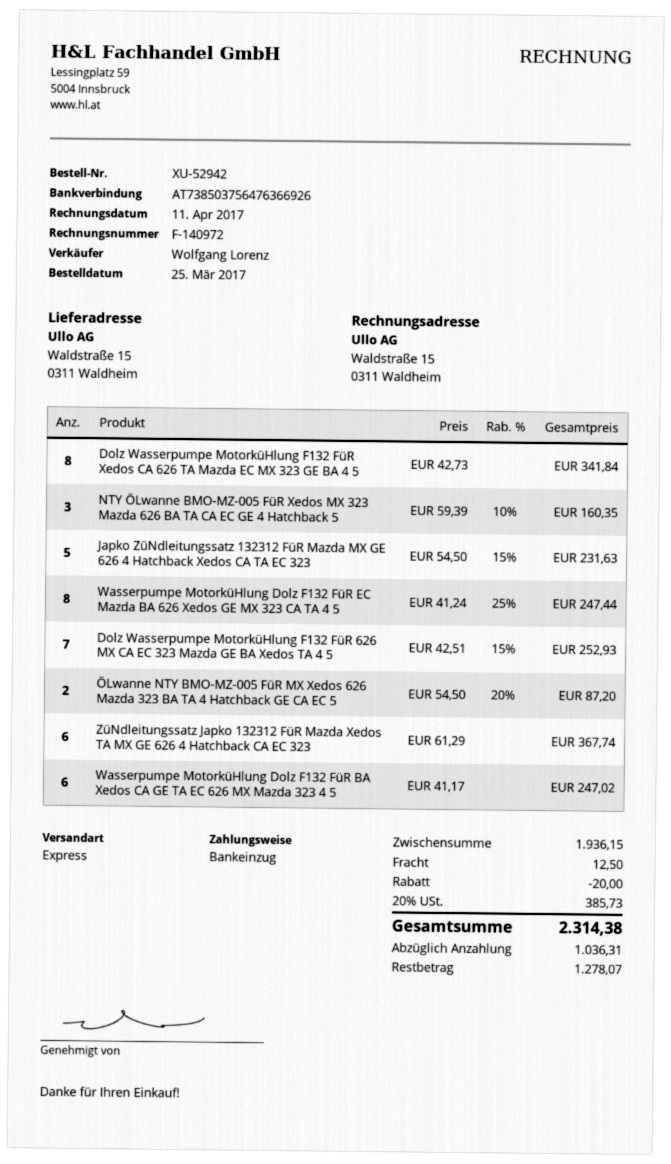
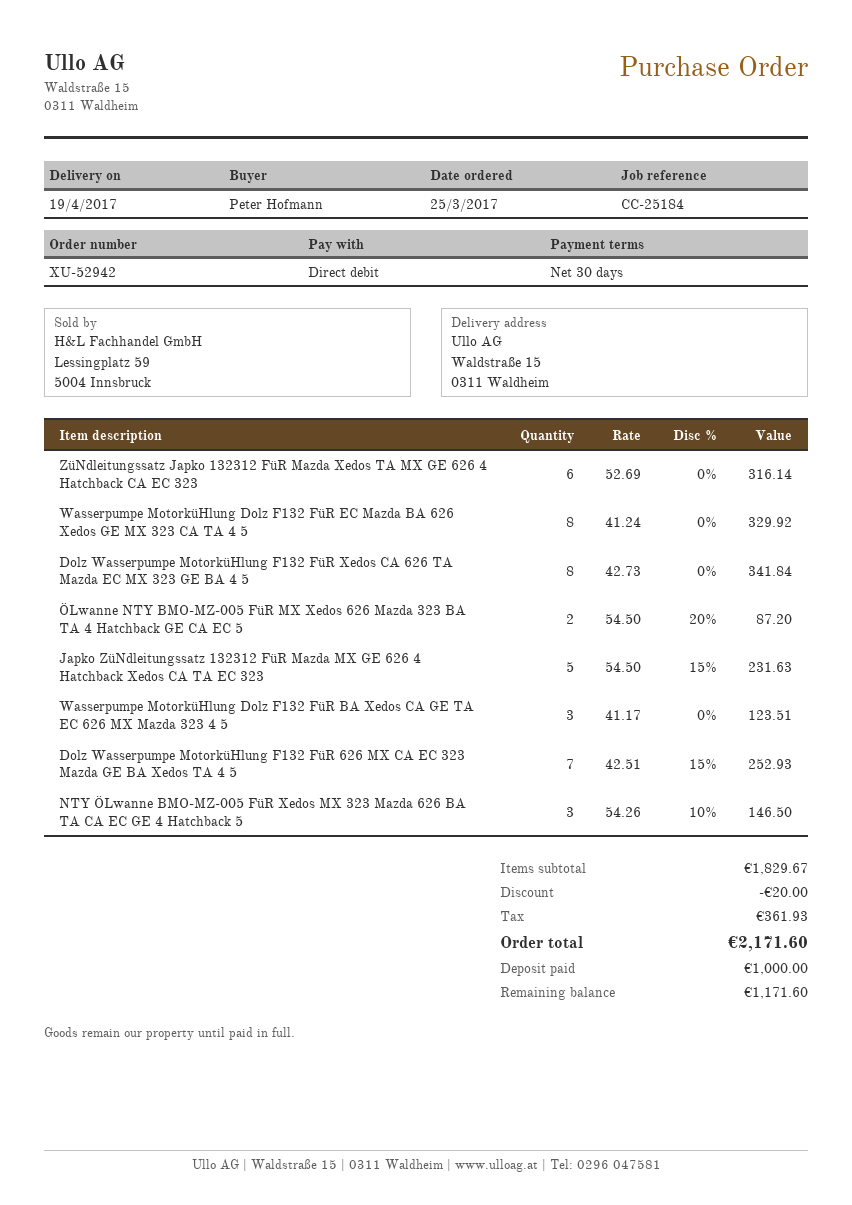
NTY ÖLwanne BMO-MZ-005 FüR Xedos MX 323 Mazda 626 BA TA CA EC GE 4 Hatchback 5: 3 x 59.39 - 10% = 160.35 -> 3 x 54.26 - 10% = 146.50
Wasserpumpe MotorküHlung Dolz F132 FüR EC Mazda BA 626 Xedos GE MX 323 CA TA 4 5: 8 x 41.24 - 25% = 247.44 -> 8 x 41.24 = 329.92
ZüNdleitungssatz Japko 132312 FüR Mazda Xedos TA MX GE 626 4 Hatchback CA EC 323: 6 x 61.29 = 367.74 -> 6 x 52.69 = 316.14
Wasserpumpe MotorküHlung Dolz F132 FüR BA Xedos CA GE TA EC 626 MX Mazda 323 4 5: 6 x 41.17 = 247.02 -> 3 x 41.17 = 123.51
subtotal: 1936.15 -> 1829.67
shipping: 12.50 -> none
tax: 385.73 -> 361.93
total: 2314.38 -> 2171.60
deposit: 1036.31 -> 1000.00
balance: 1278.07 -> 1171.60

